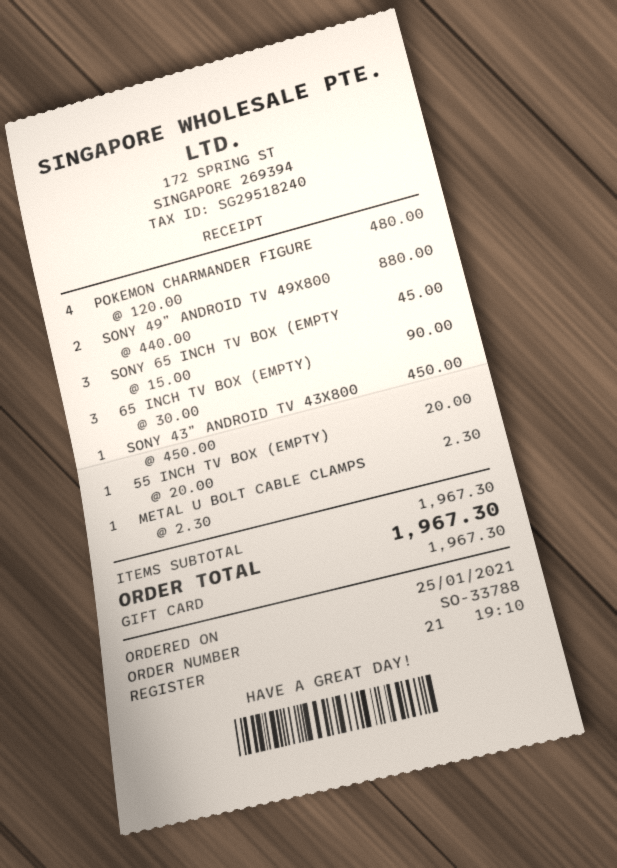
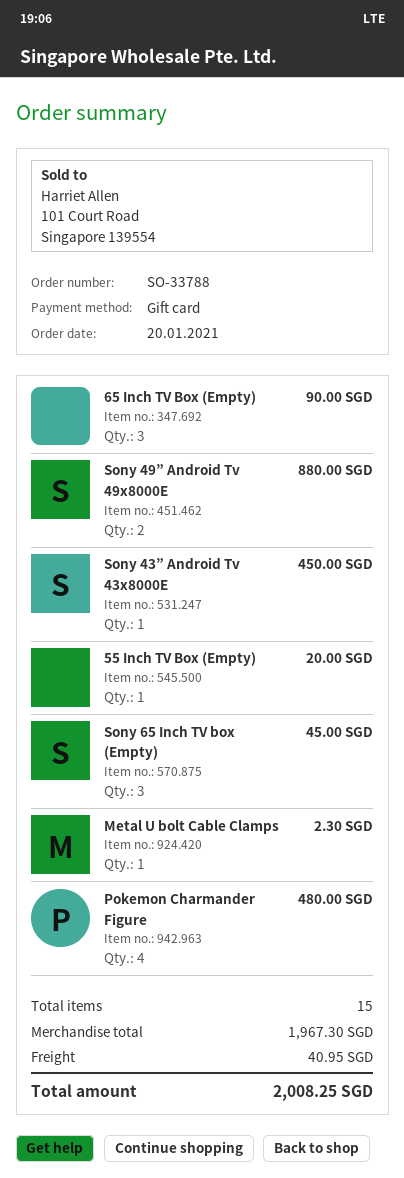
order date: 2021-01-25 -> 2021-01-20
shipping: none -> 40.95
total: 1967.30 -> 2008.25

